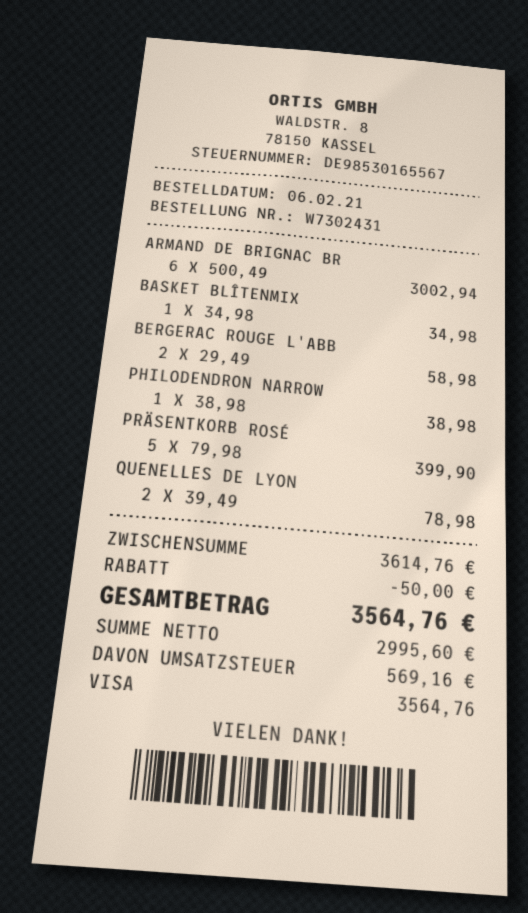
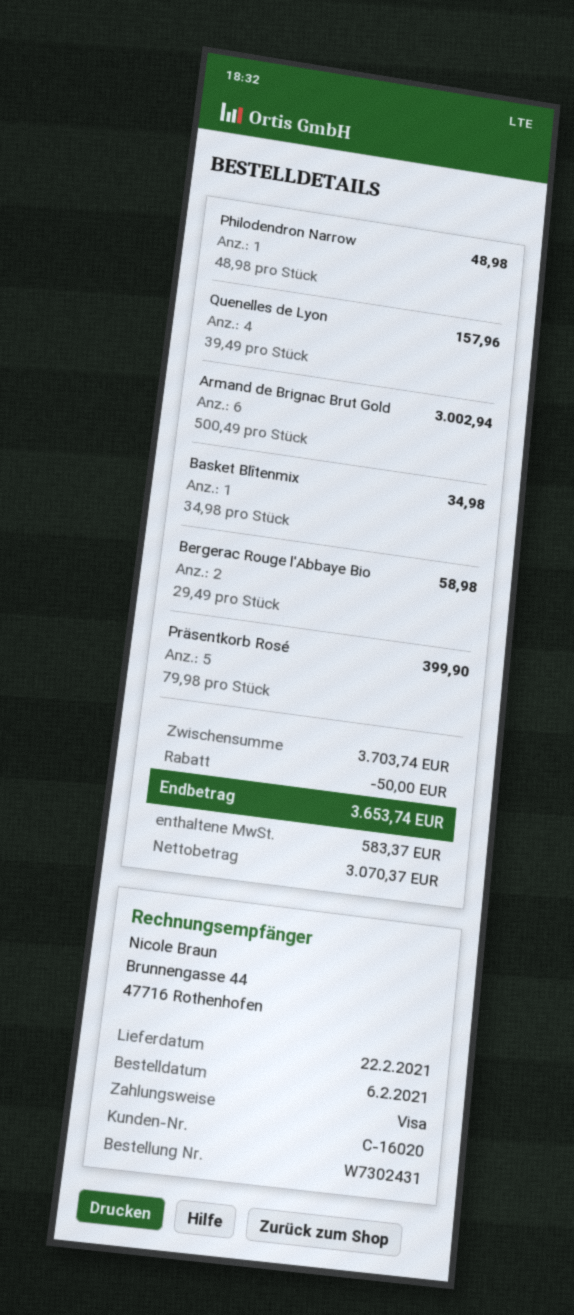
PHILODENDRON NARROW: 1 x 38.98 = 38.98 -> 1 x 48.98 = 48.98
QUENELLES DE LYON: 2 x 39.49 = 78.98 -> 4 x 39.49 = 157.96
subtotal: 3614.76 -> 3703.74
net: 2995.60 -> 3070.37
tax: 569.16 -> 583.37
total: 3564.76 -> 3653.74

